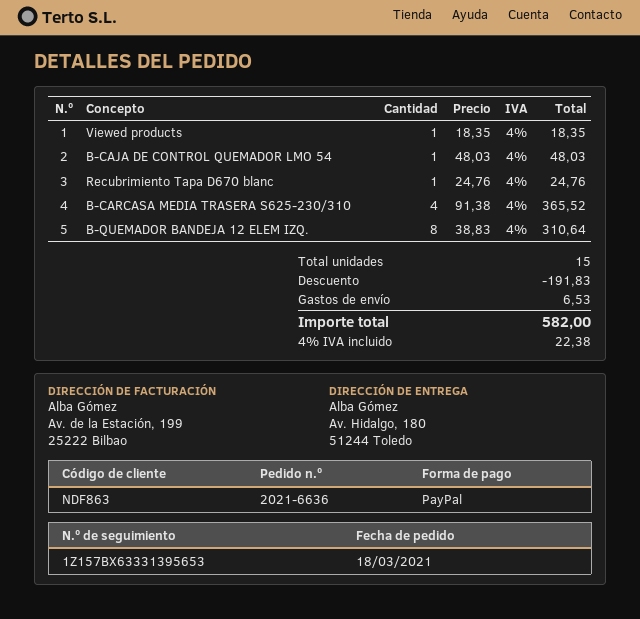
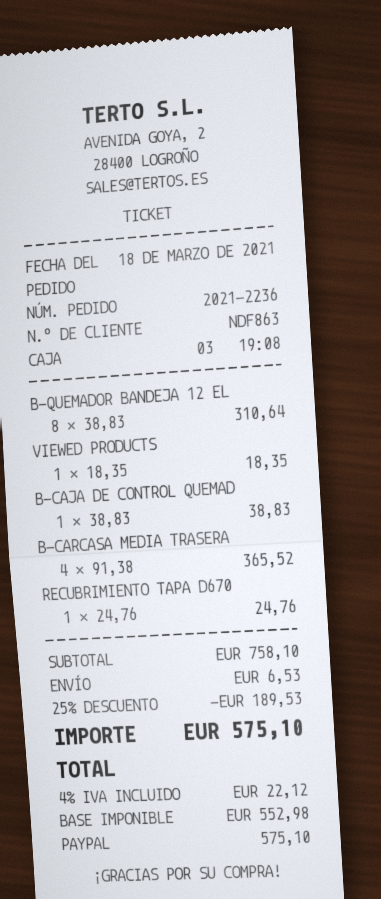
order number: 2021-6636 -> 2021-2236
B-CAJA DE CONTROL QUEMADOR LMO 54: 1 x 48.03 = 48.03 -> 1 x 38.83 = 38.83
discount: 191.83 -> 189.53
tax: 4% = 22.38 -> 4% = 22.12
total: 582.00 -> 575.10

